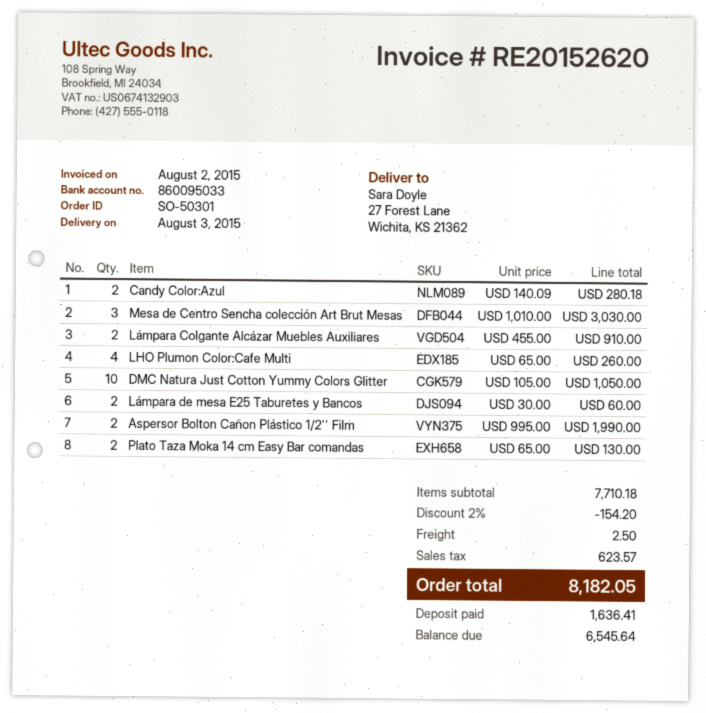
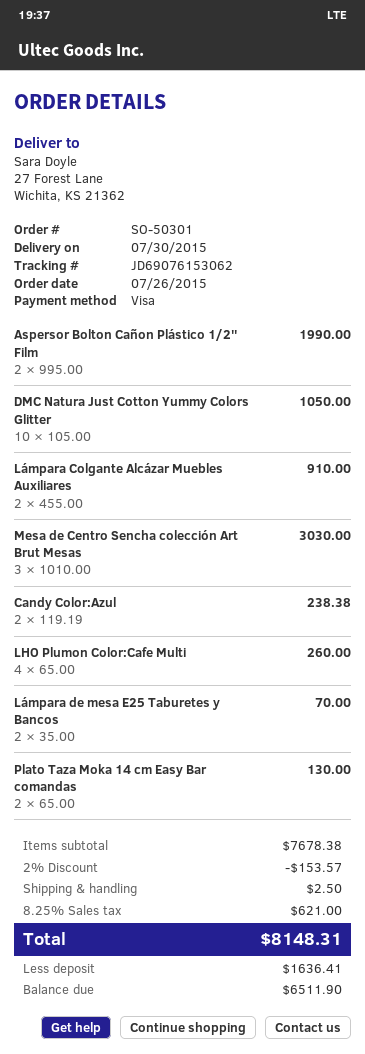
delivery date: 2015-08-03 -> 2015-07-30
Candy Color:Azul: 2 x 140.09 = 280.18 -> 2 x 119.19 = 238.38
Lámpara de mesa E25 Taburetes y Bancos: 2 x 30.00 = 60.00 -> 2 x 35.00 = 70.00
subtotal: 7710.18 -> 7678.38
discount: 2% = 154.20 -> 2% = 153.57
tax: 623.57 -> 621.00
total: 8182.05 -> 8148.31
balance: 6545.64 -> 6511.90

